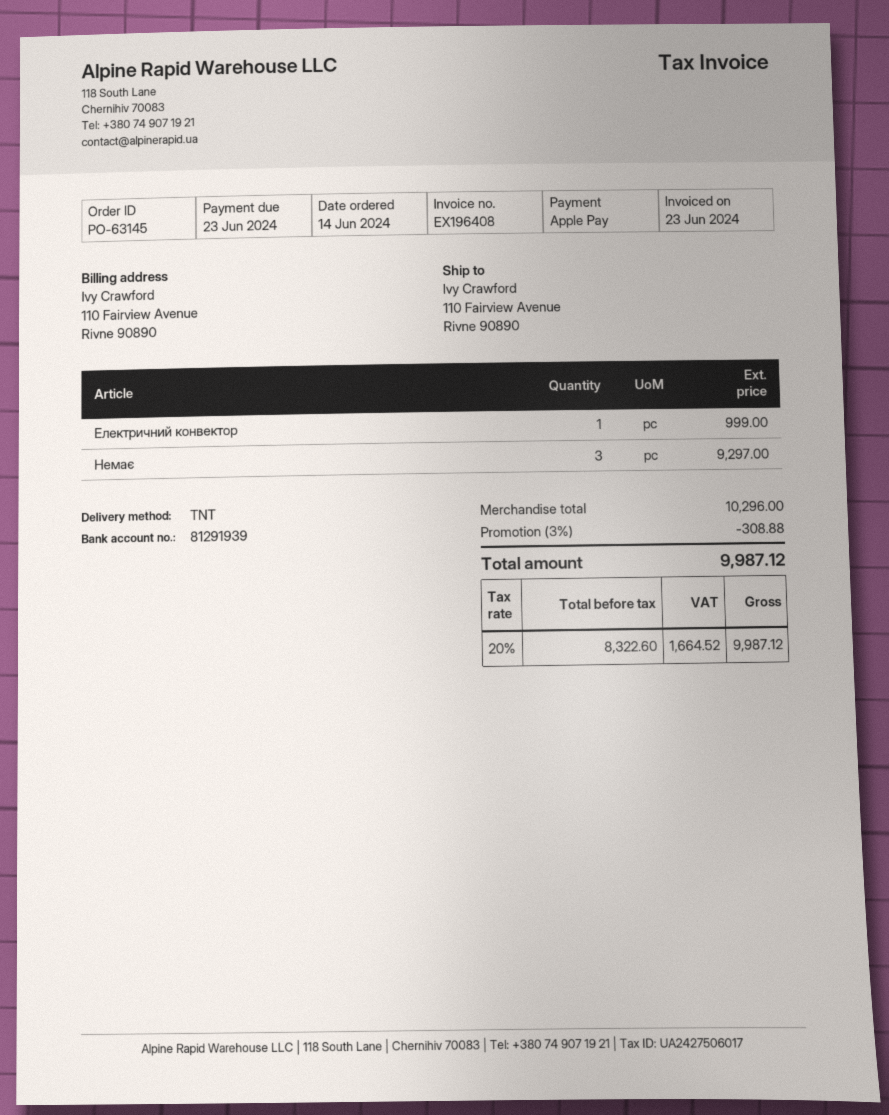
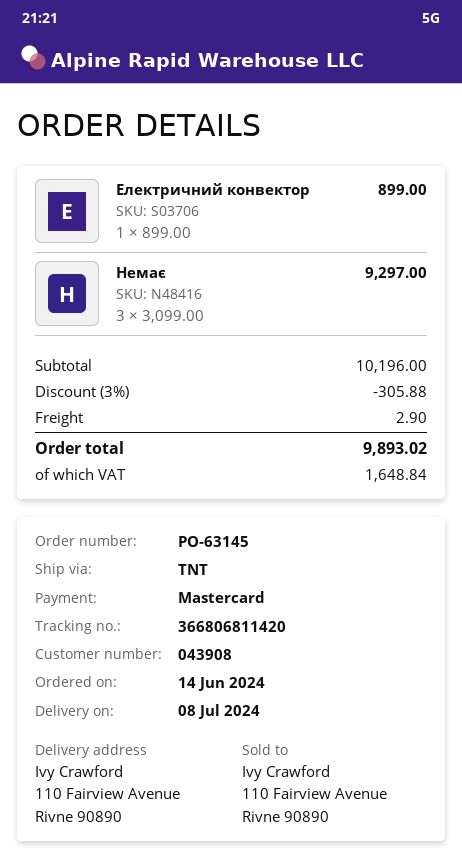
payment method: Apple Pay -> Mastercard
Електричний конвектор: 1 for 999.00 -> 1 for 899.00
subtotal: 10296.00 -> 10196.00
discount: 3% = 308.88 -> 3% = 305.88
shipping: none -> 2.90
tax: 1664.52 -> 1648.84
total: 9987.12 -> 9893.02

